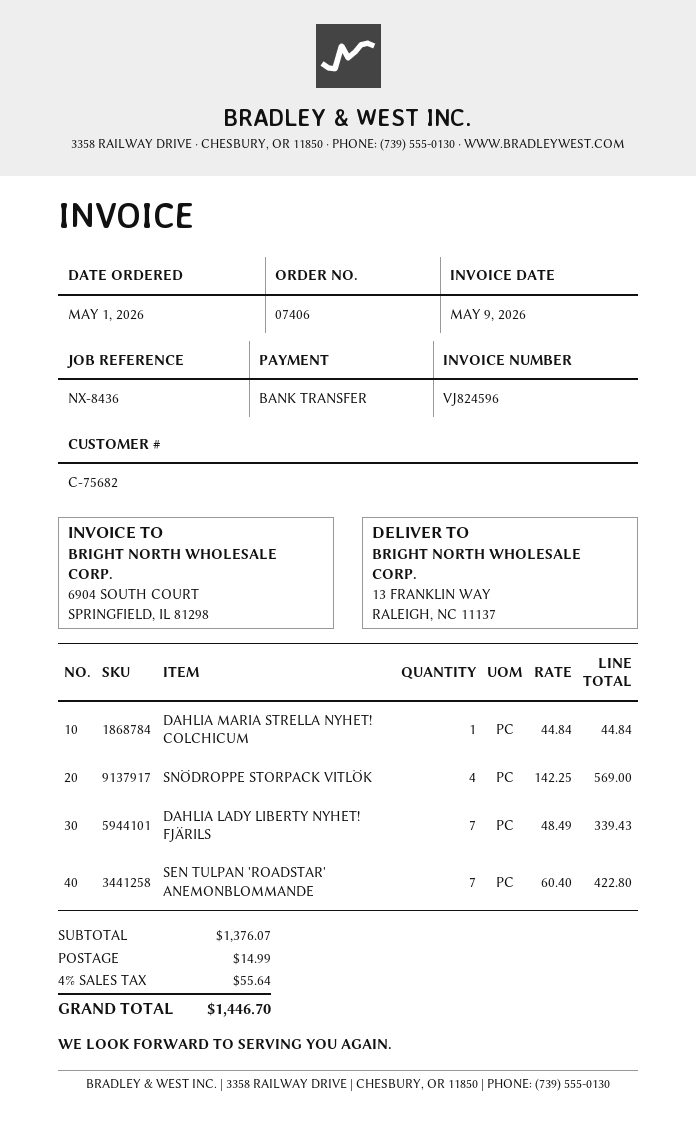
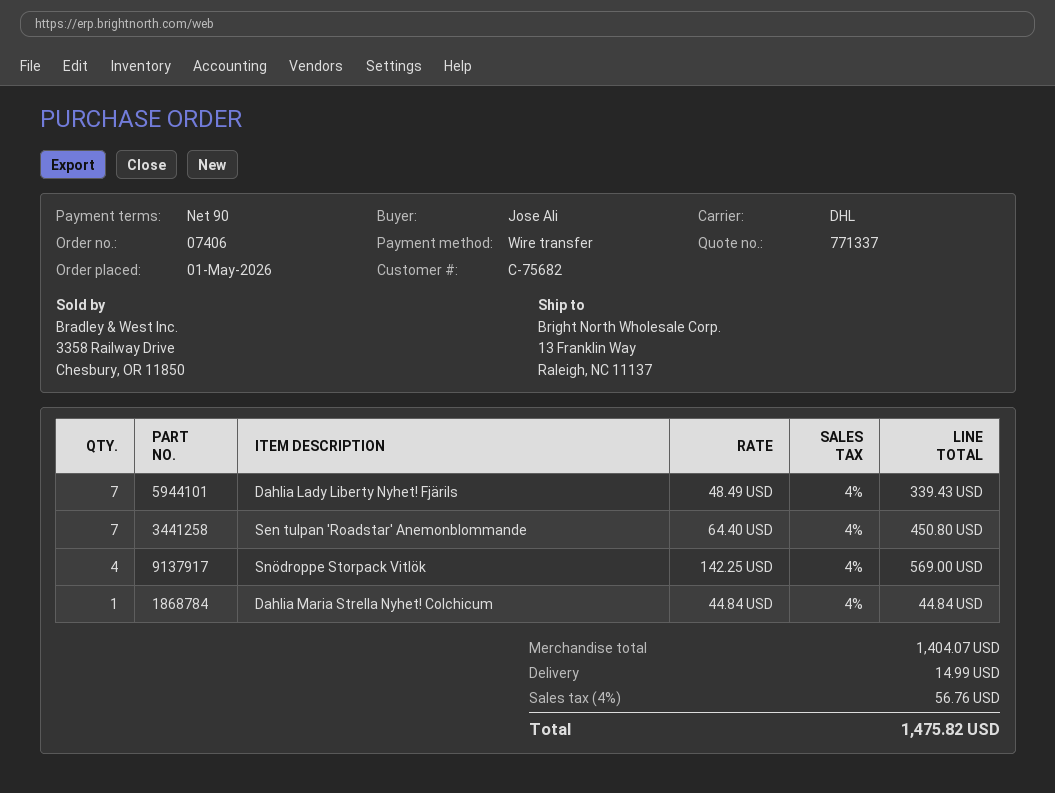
SEN TULPAN 'ROADSTAR' ANEMONBLOMMANDE: 7 x 60.40 = 422.80 -> 7 x 64.40 = 450.80
subtotal: 1376.07 -> 1404.07
tax: 4% = 55.64 -> 4% = 56.76
total: 1446.70 -> 1475.82

